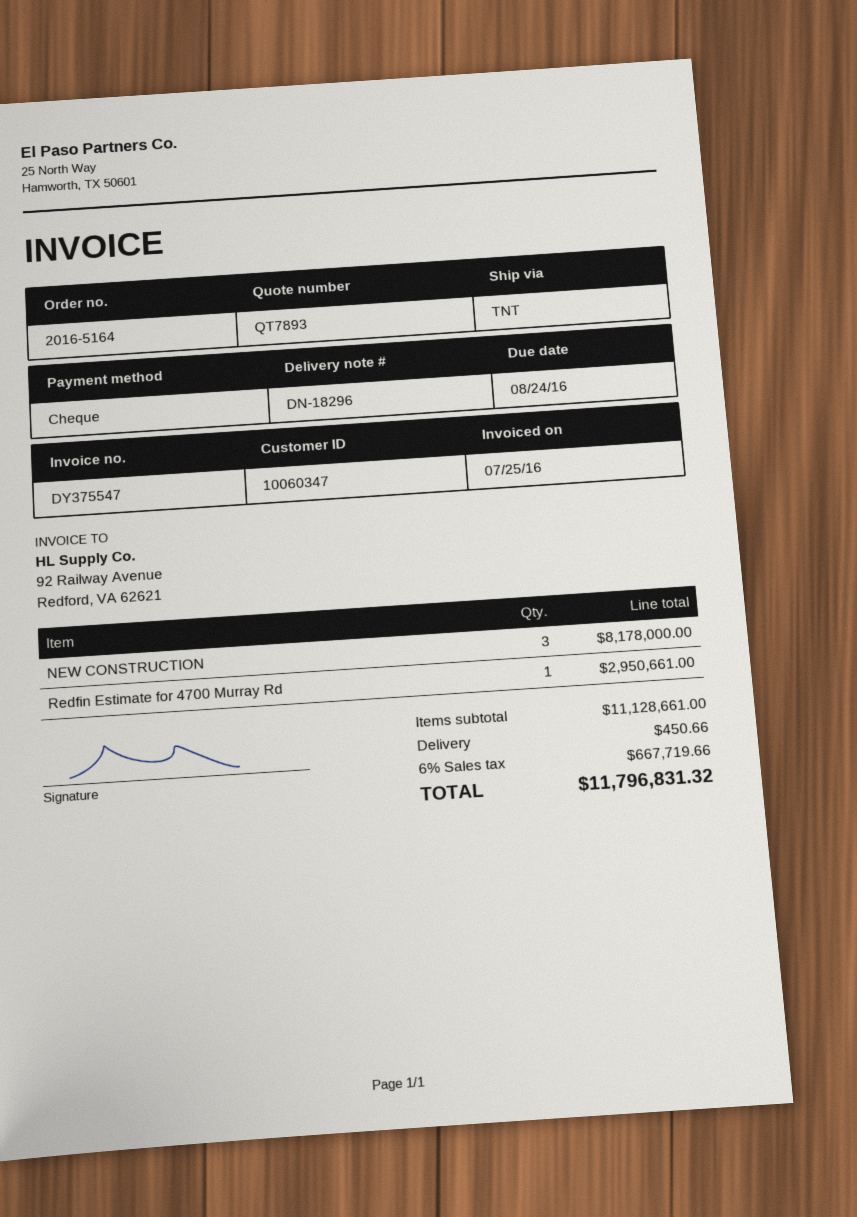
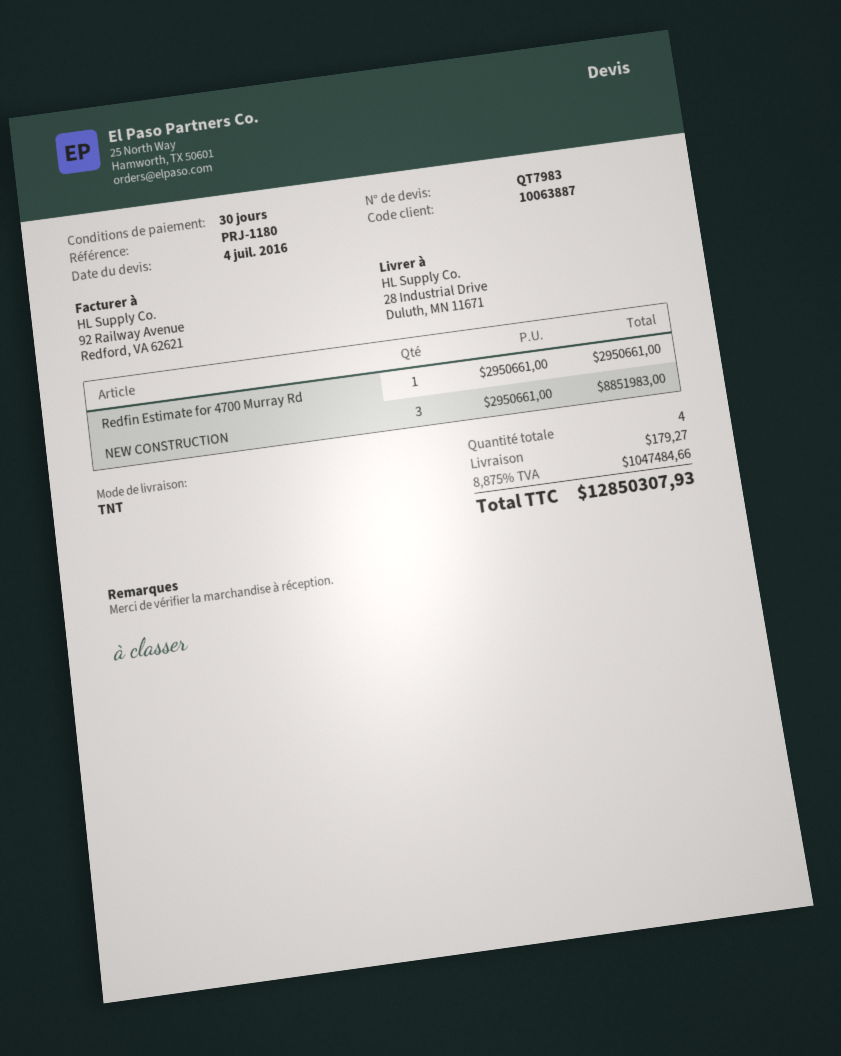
quote number: QT7893 -> QT7983
customer number: 10060347 -> 10063887
NEW CONSTRUCTION: 3 for 8178000.00 -> 3 for 8851983.00
shipping: 450.66 -> 179.27
tax: 6% = 667719.66 -> 8.875% = 1047484.66
total: 11796831.32 -> 12850307.93

